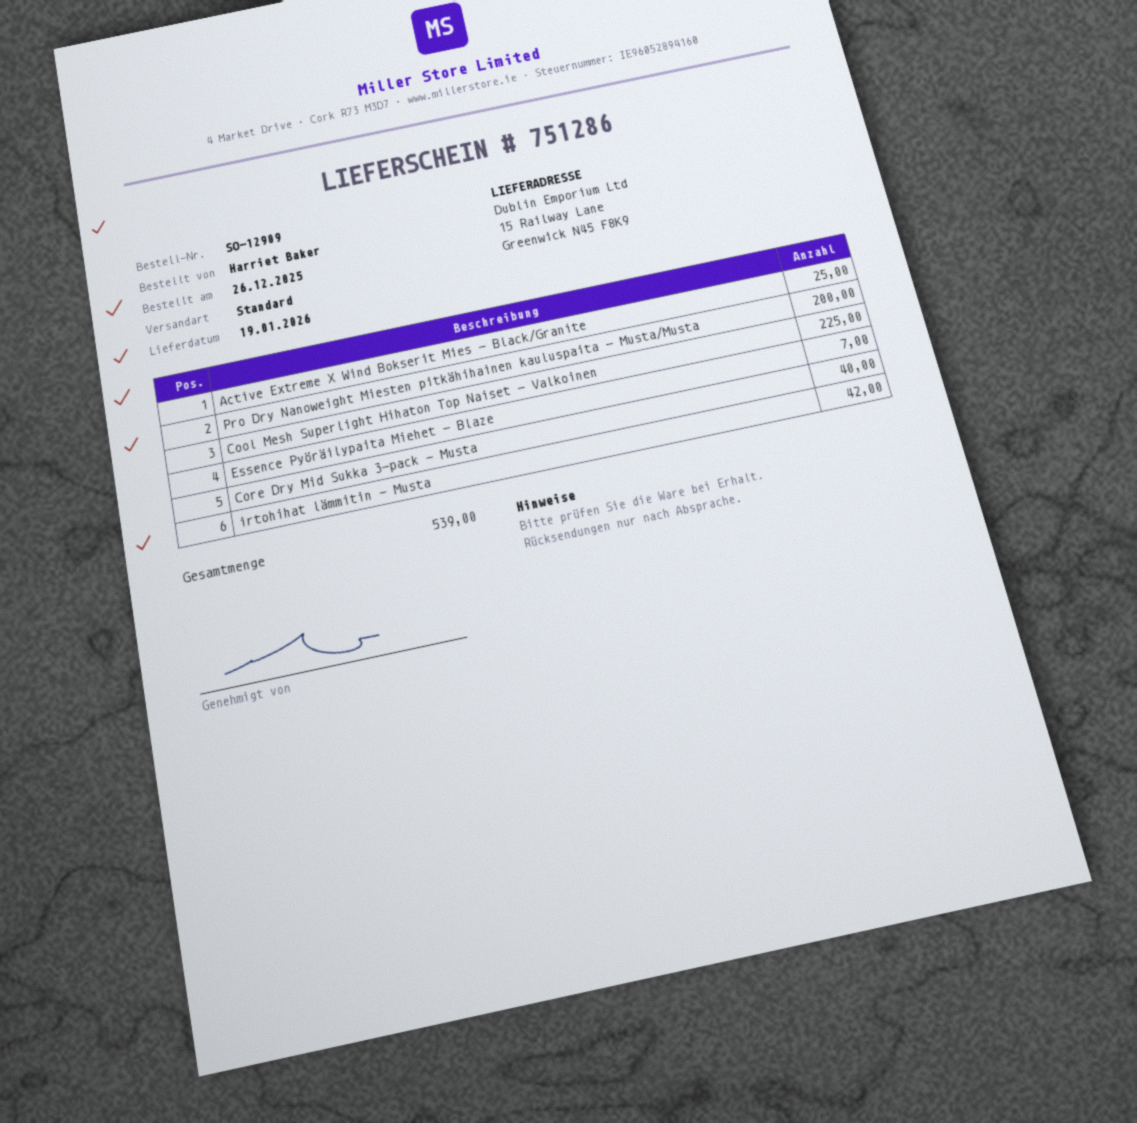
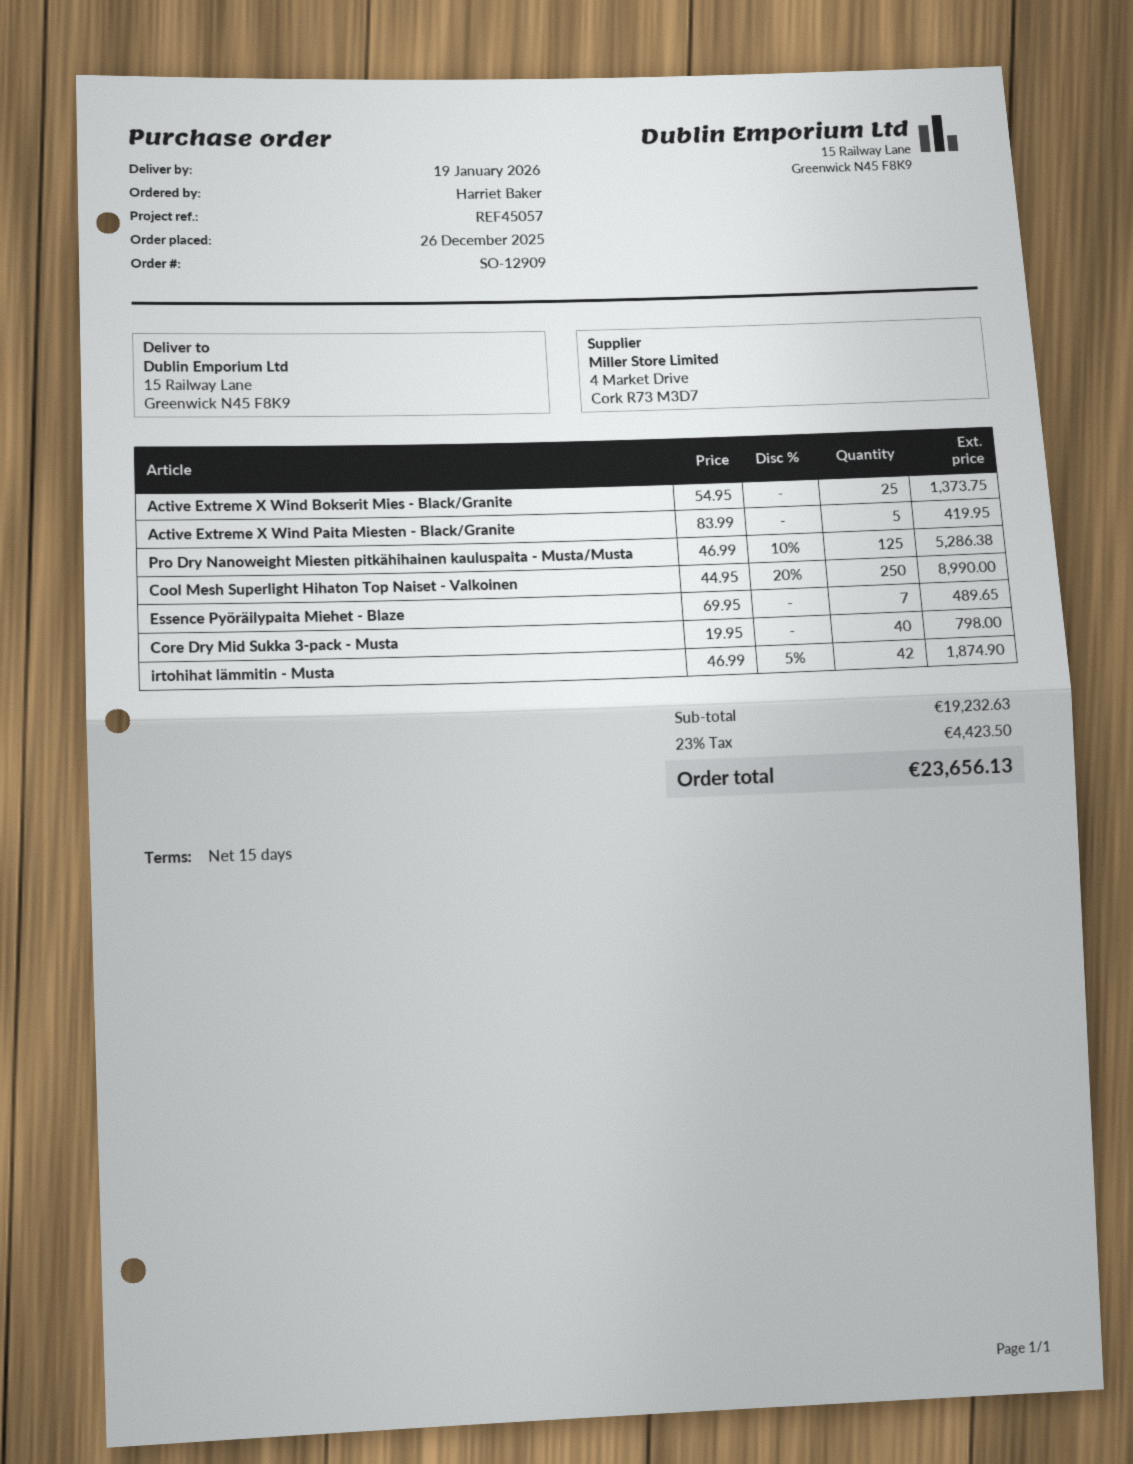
Pro Dry Nanoweight Miesten pitkähihainen kauluspaita - Musta/Musta: 200 -> 125
Cool Mesh Superlight Hihaton Top Naiset - Valkoinen: 225 -> 250
Active Extreme X Wind Paita Miesten - Black/Granite: none -> 5

